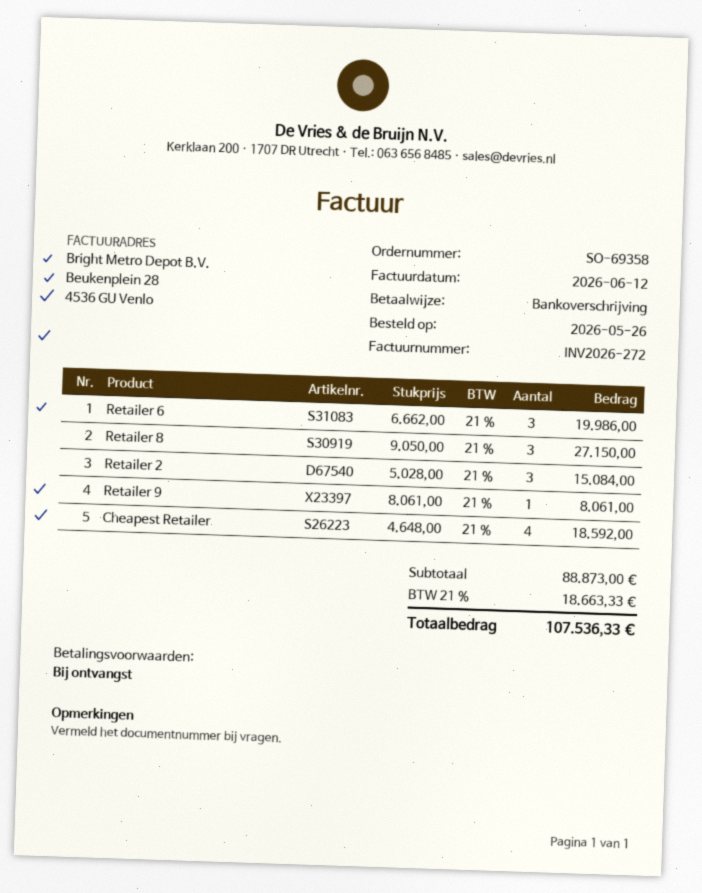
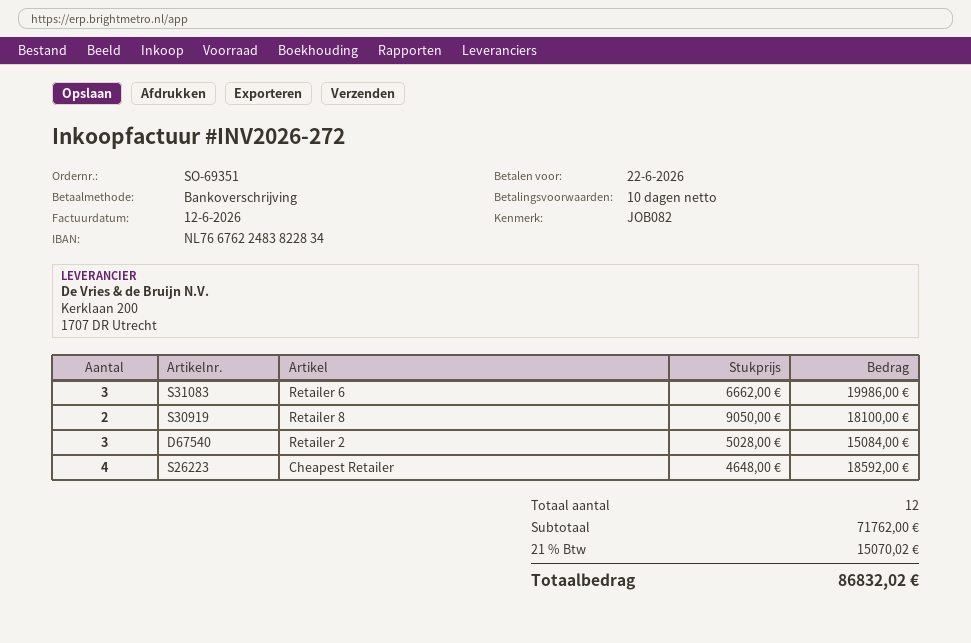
order number: SO-69358 -> SO-69351
payment terms: on receipt -> 10 days
Retailer 8: 3 x 9050.00 = 27150.00 -> 2 x 9050.00 = 18100.00
Retailer 9: 1 x 8061.00 = 8061.00 -> none
subtotal: 88873.00 -> 71762.00
tax: 21% = 18663.33 -> 21% = 15070.02
total: 107536.33 -> 86832.02

